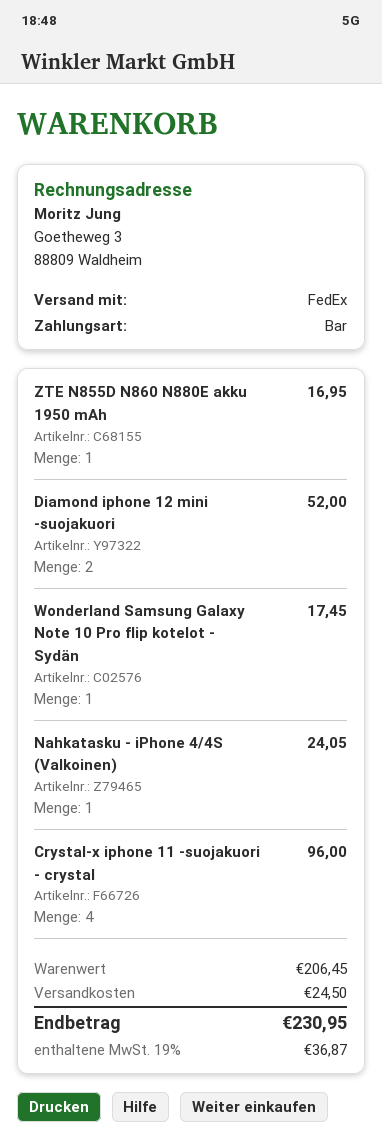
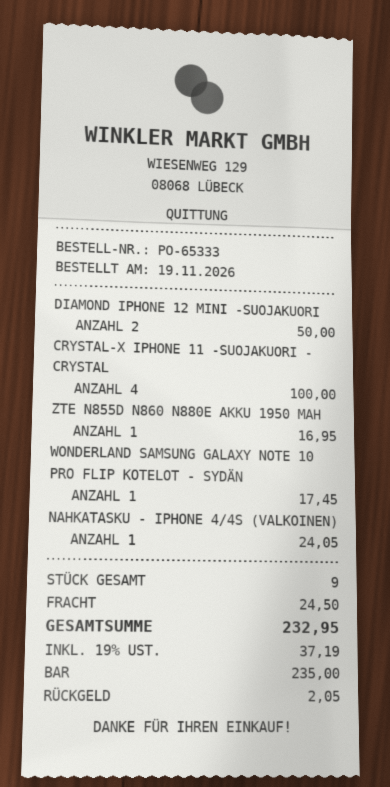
Diamond iphone 12 mini -suojakuori: 2 for 52.00 -> 2 for 50.00
Crystal-x iphone 11 -suojakuori - crystal: 4 for 96.00 -> 4 for 100.00
tax: 19% = 36.87 -> 19% = 37.19
total: 230.95 -> 232.95

